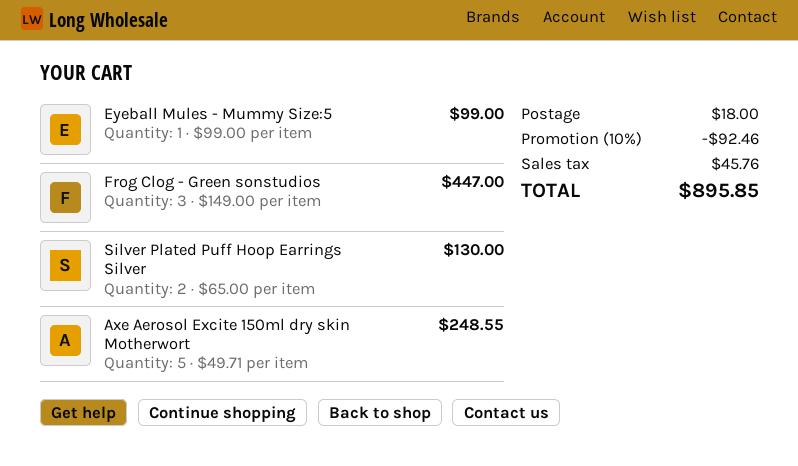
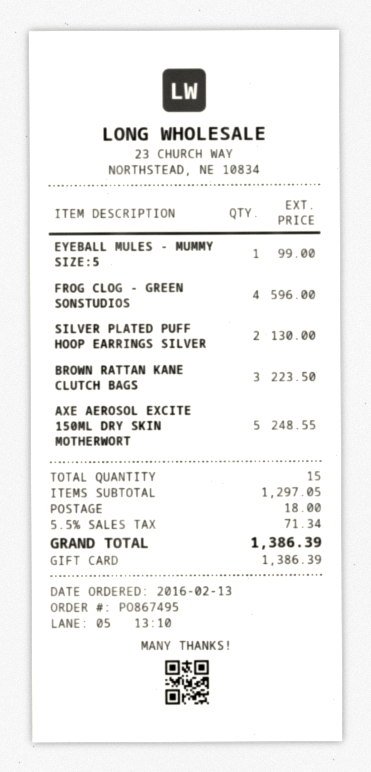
Frog Clog - Green sonstudios: 3 for 447.00 -> 4 for 596.00
BROWN RATTAN KANE CLUTCH BAGS: none -> 3 for 223.50
discount: 10% = 92.46 -> none
tax: 45.76 -> 71.34
total: 895.85 -> 1386.39

